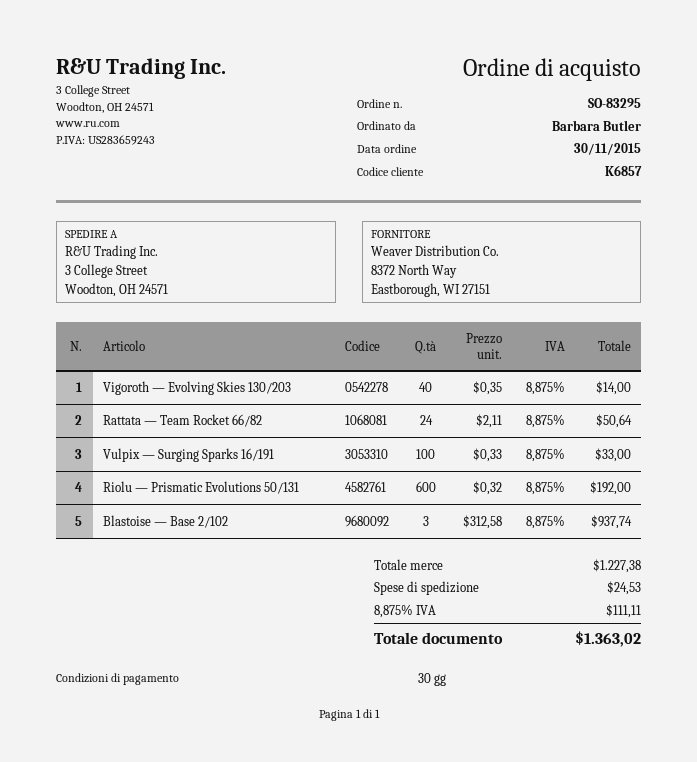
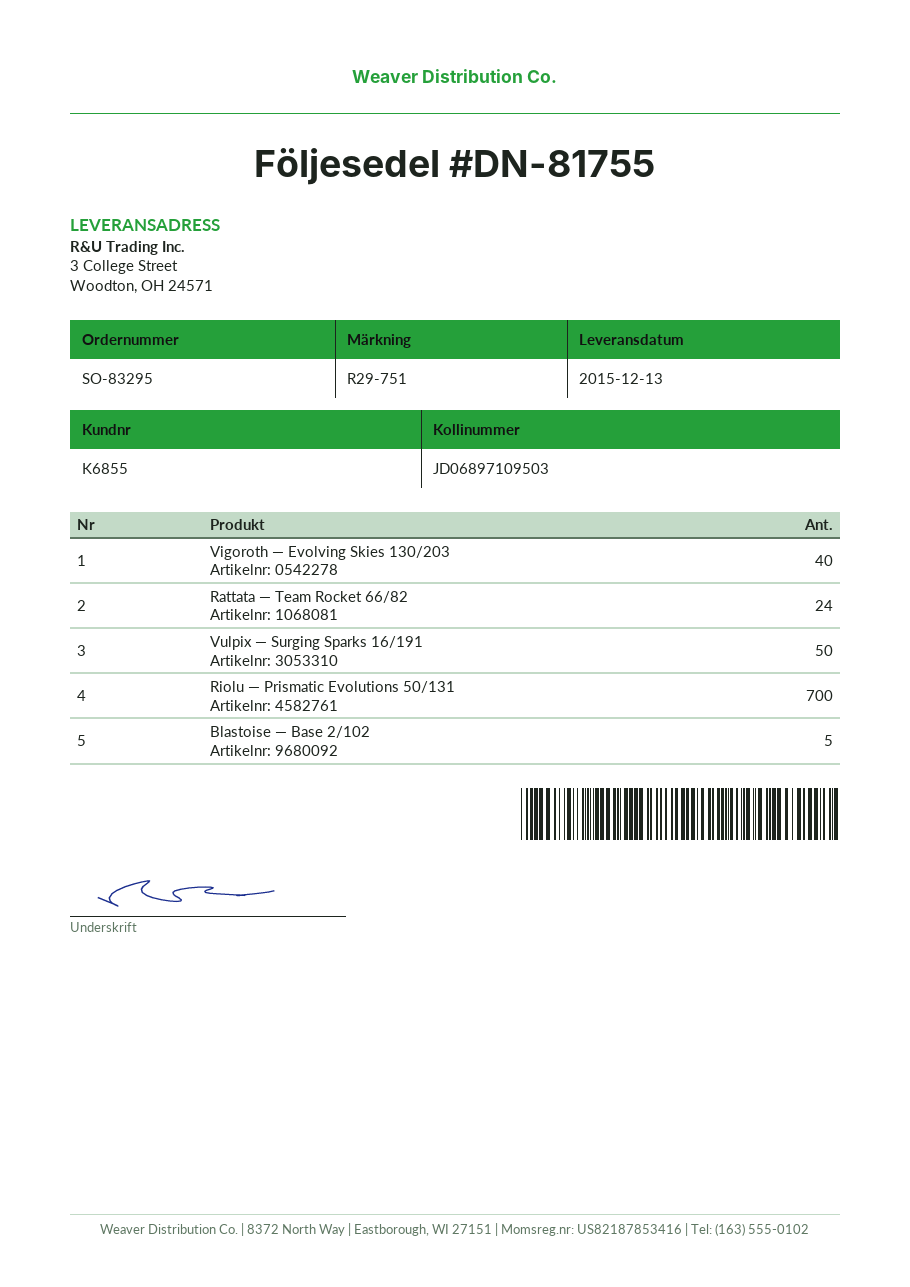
customer number: K6857 -> K6855
Vulpix — Surging Sparks 16/191: 100 -> 50
Riolu — Prismatic Evolutions 50/131: 600 -> 700
Blastoise — Base 2/102: 3 -> 5

